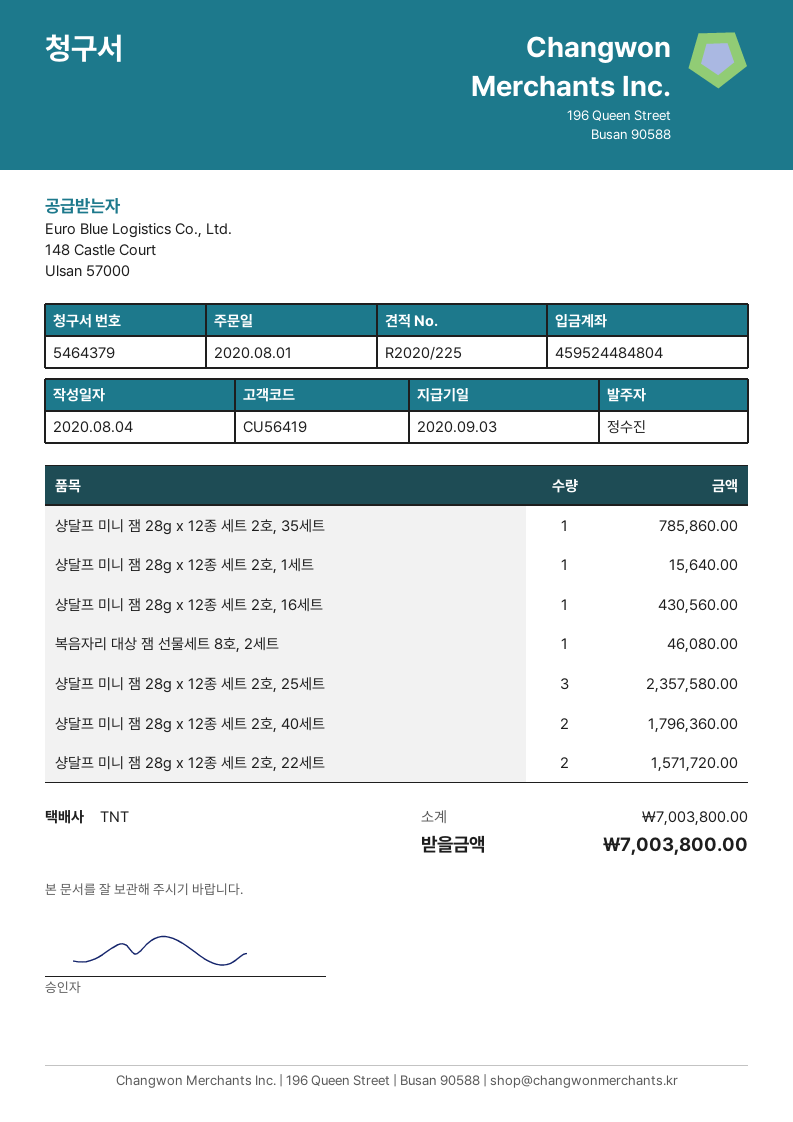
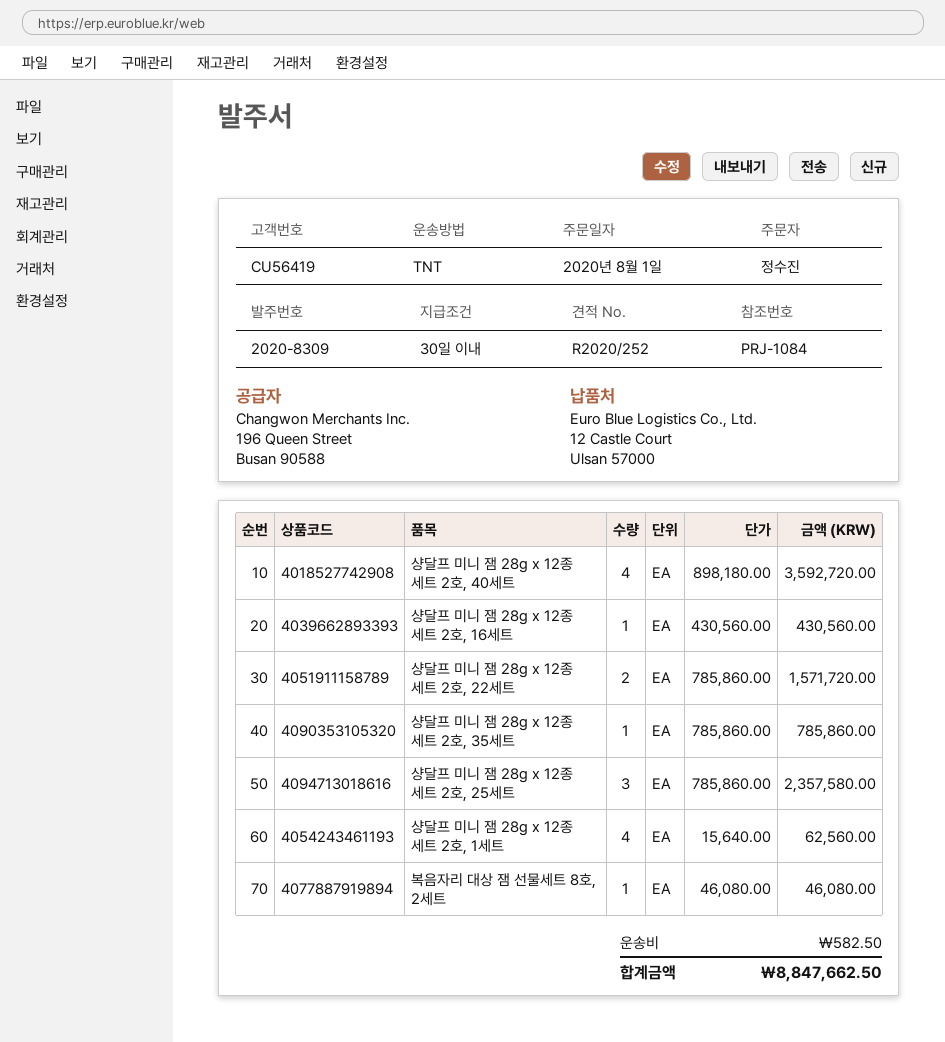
quote number: R2020/225 -> R2020/252
샹달프 미니 잼 28g x 12종 세트 2호, 1세트: 1 for 15640.00 -> 4 for 62560.00
샹달프 미니 잼 28g x 12종 세트 2호, 40세트: 2 for 1796360.00 -> 4 for 3592720.00
shipping: none -> 582.50
total: 7003800.00 -> 8847662.50

